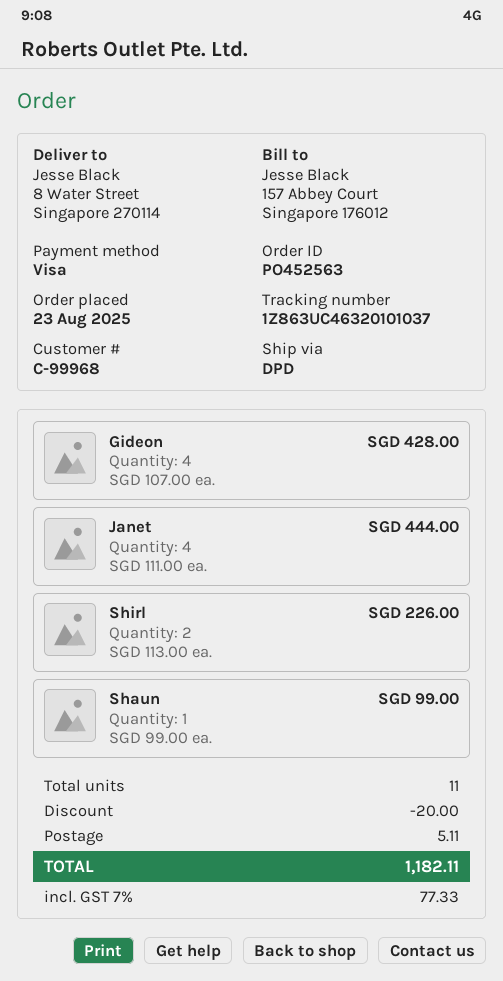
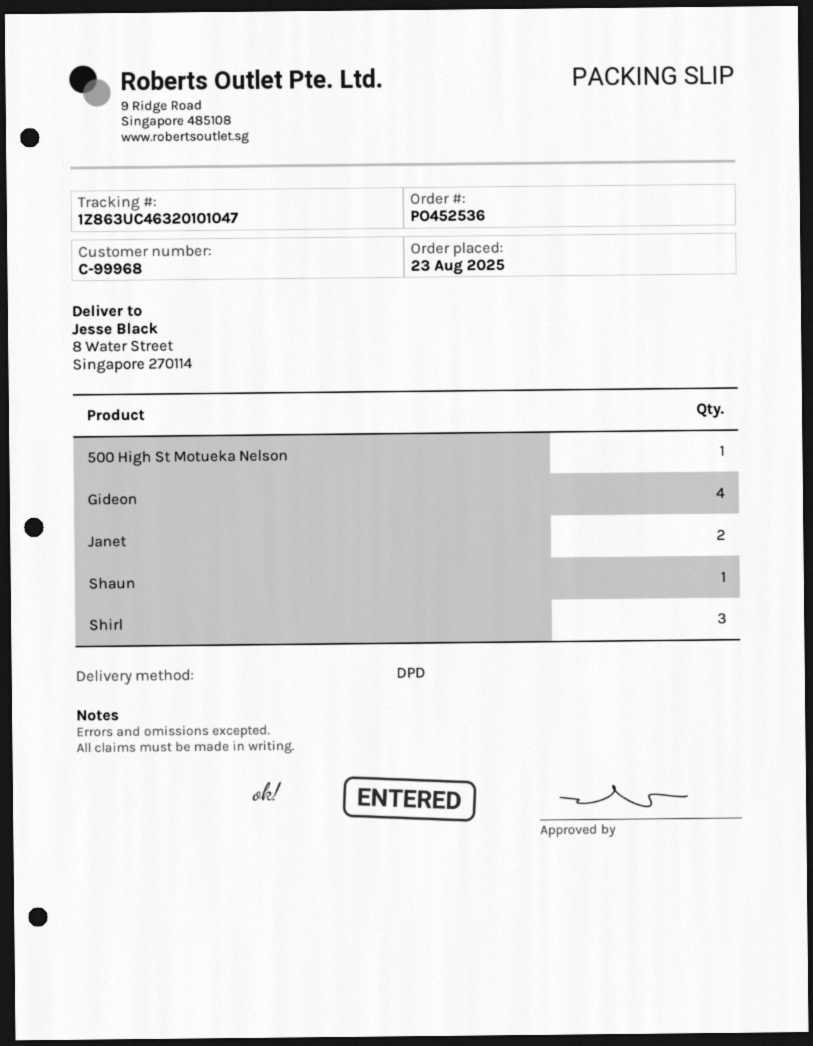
order number: PO452563 -> PO452536
tracking number: 1Z863UC46320101037 -> 1Z863UC46320101047
Janet: 4 -> 2
Shirl: 2 -> 3
500 High St Motueka Nelson: none -> 1

